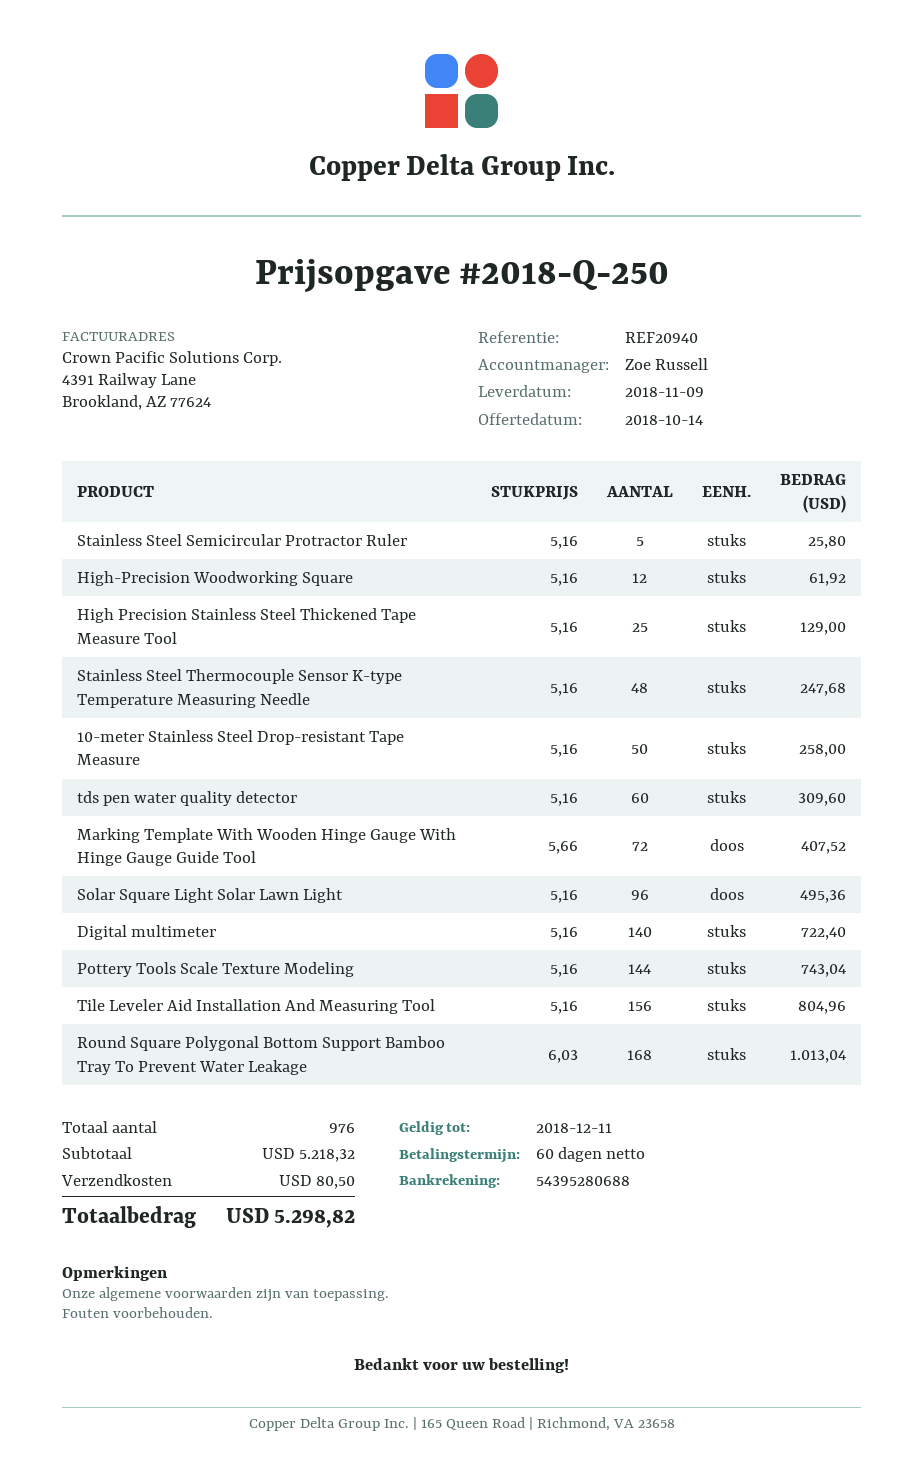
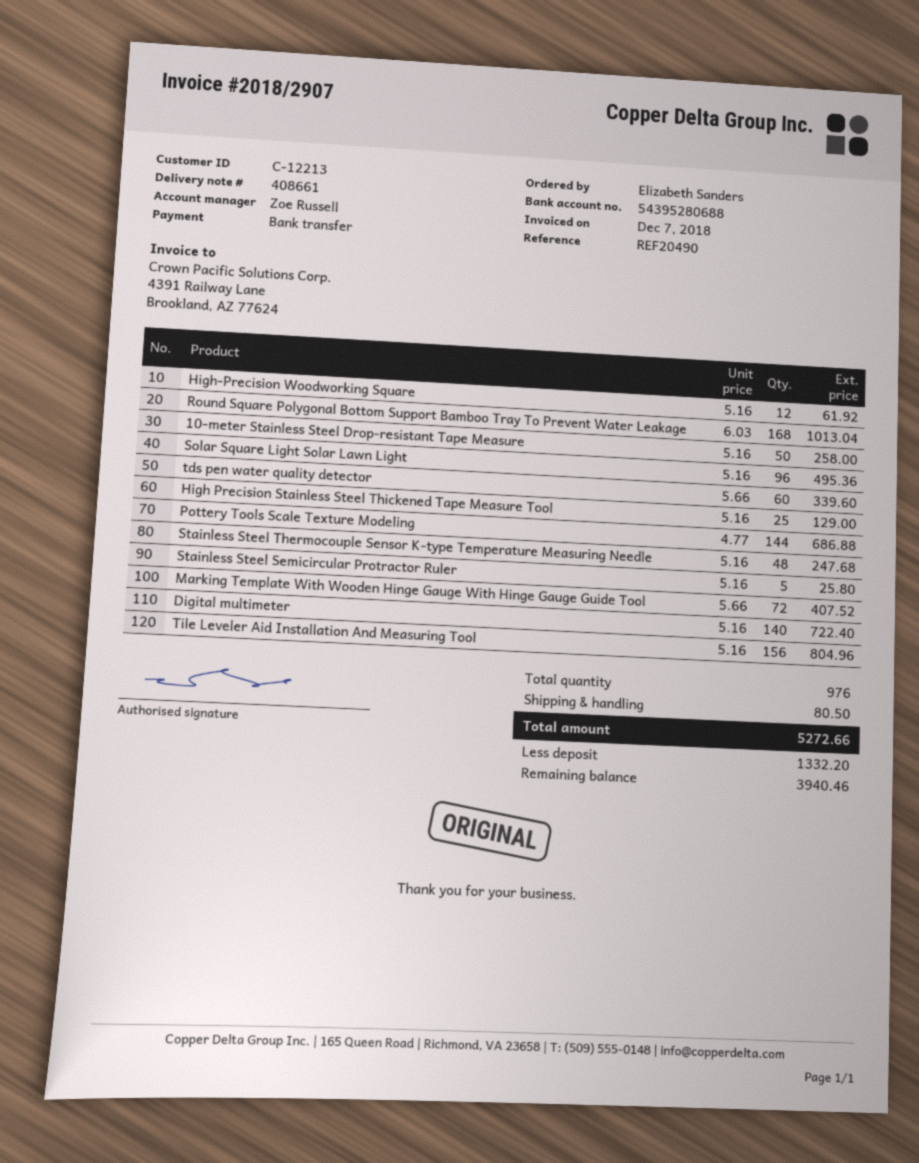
reference: REF20940 -> REF20490
tds pen water quality detector: 60 x 5.16 = 309.60 -> 60 x 5.66 = 339.60
Pottery Tools Scale Texture Modeling: 144 x 5.16 = 743.04 -> 144 x 4.77 = 686.88
total: 5298.82 -> 5272.66

